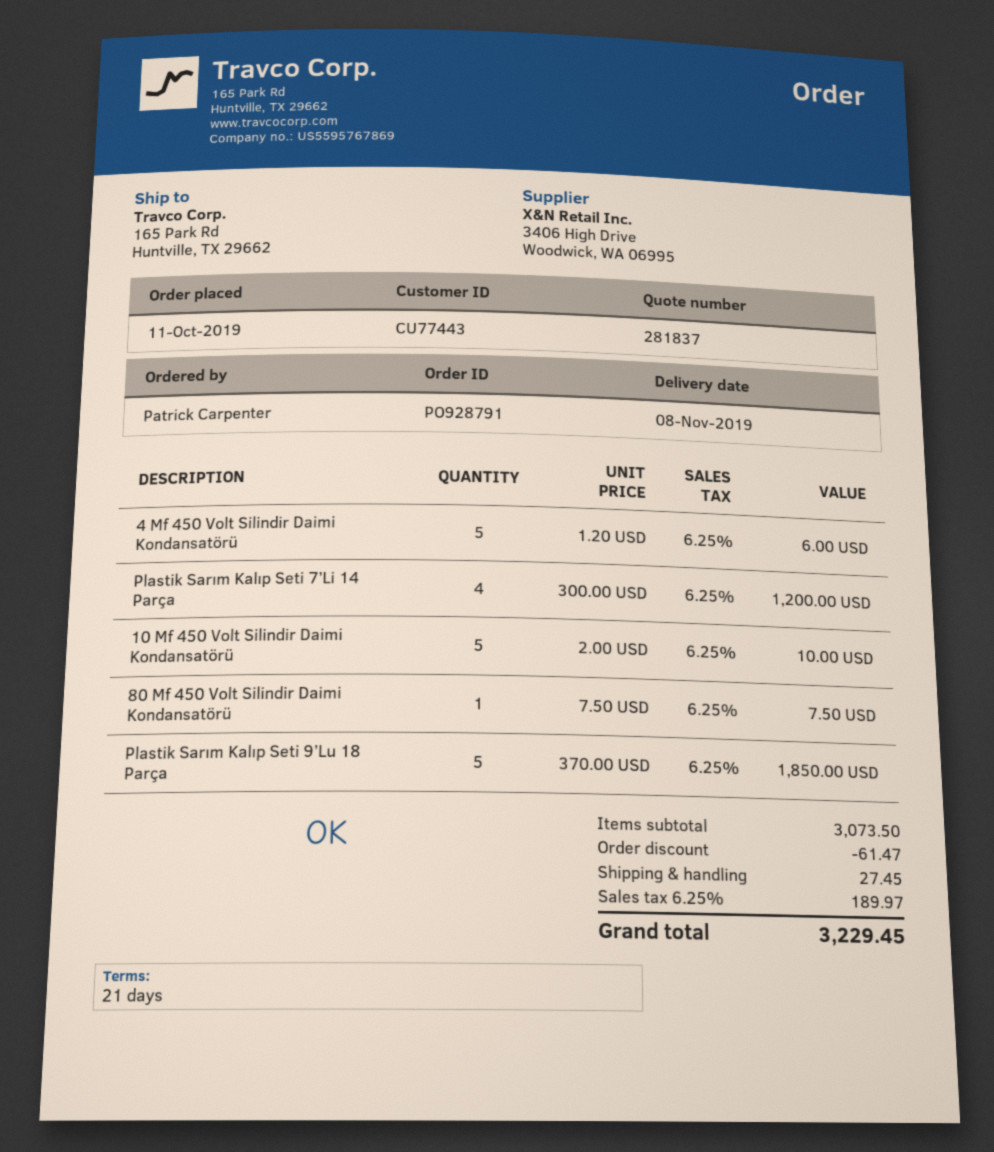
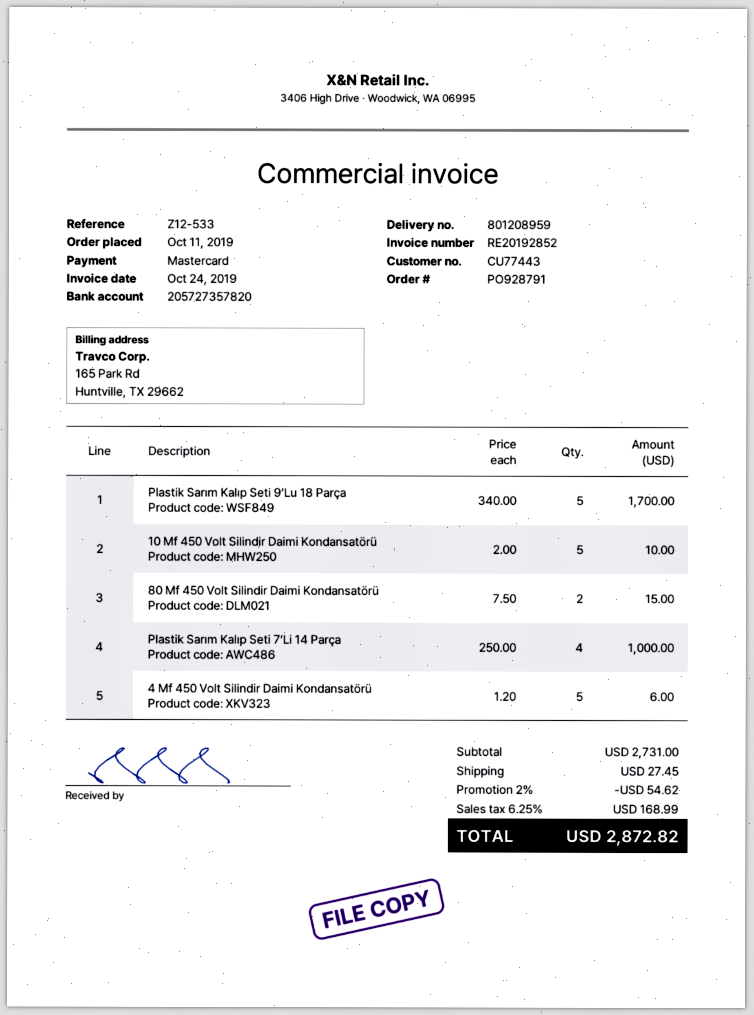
Plastik Sarım Kalıp Seti 7’Li 14 Parça: 4 x 300.00 = 1200.00 -> 4 x 250.00 = 1000.00
80 Mf 450 Volt Silindir Daimi Kondansatörü: 1 x 7.50 = 7.50 -> 2 x 7.50 = 15.00
Plastik Sarım Kalıp Seti 9’Lu 18 Parça: 5 x 370.00 = 1850.00 -> 5 x 340.00 = 1700.00
subtotal: 3073.50 -> 2731.00
discount: 61.47 -> 54.62
tax: 6.25% = 189.97 -> 6.25% = 168.99
total: 3229.45 -> 2872.82

